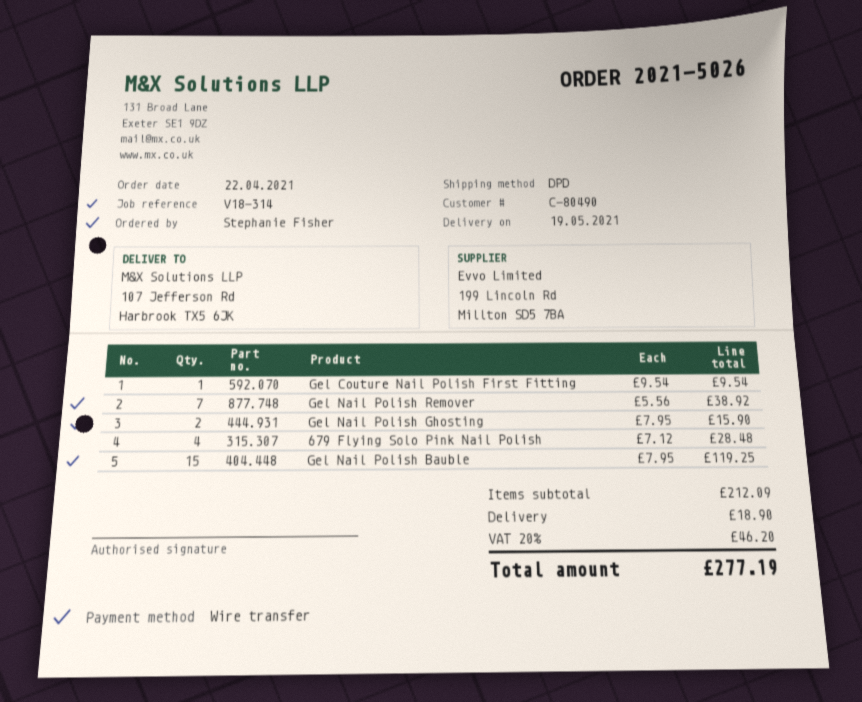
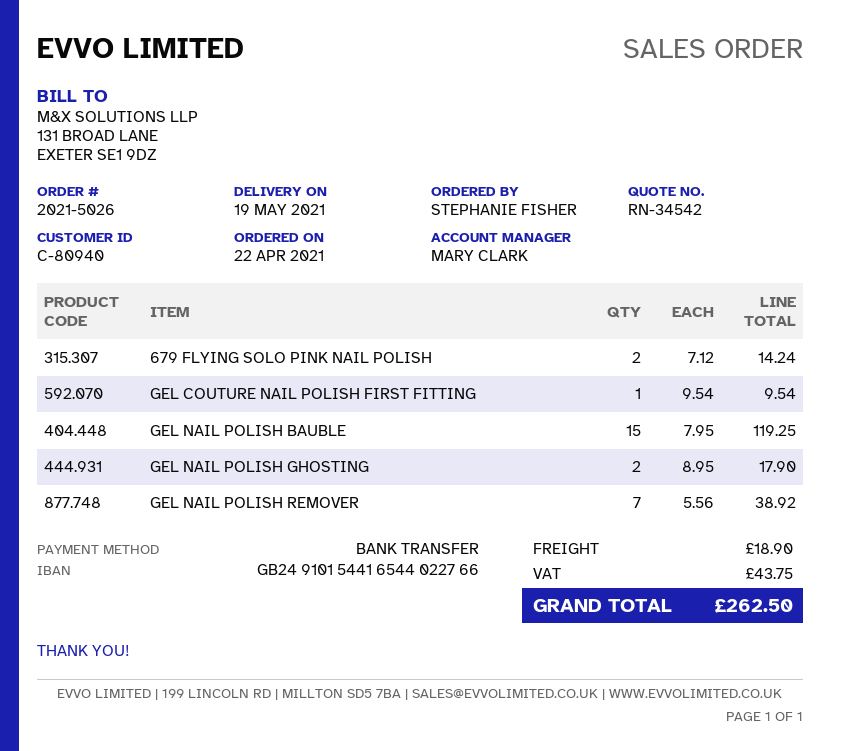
customer number: C-80490 -> C-80940
Gel Nail Polish Ghosting: 2 x 7.95 = 15.90 -> 2 x 8.95 = 17.90
679 Flying Solo Pink Nail Polish: 4 x 7.12 = 28.48 -> 2 x 7.12 = 14.24
tax: 46.20 -> 43.75
total: 277.19 -> 262.50

